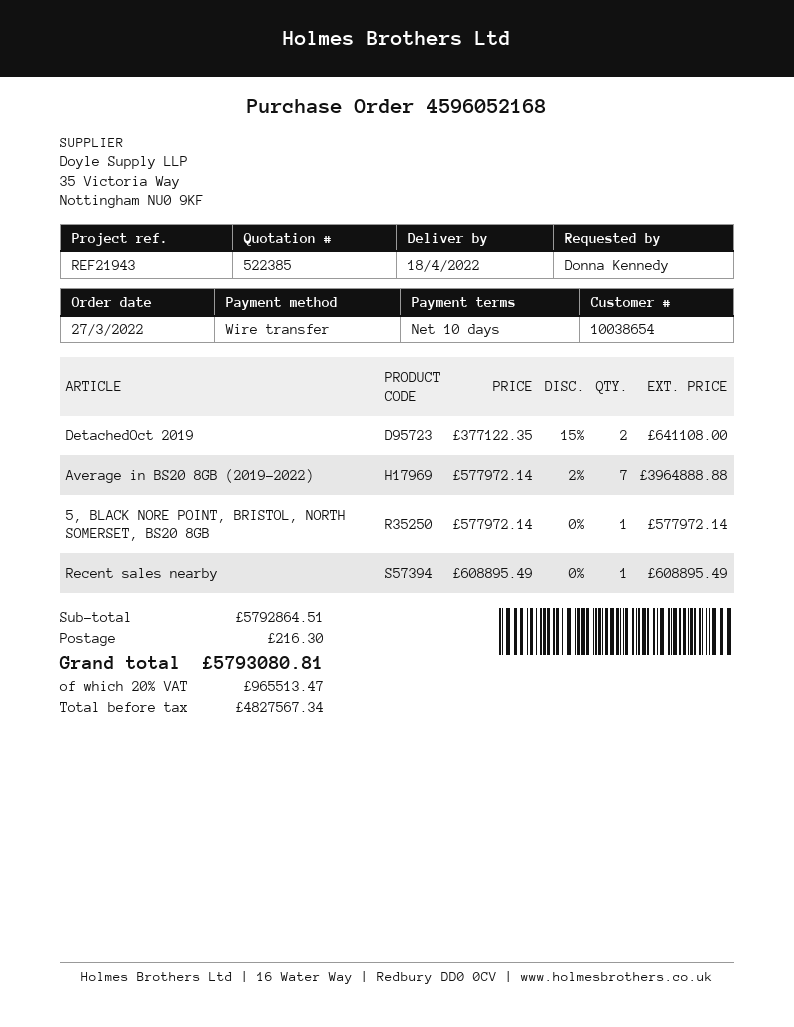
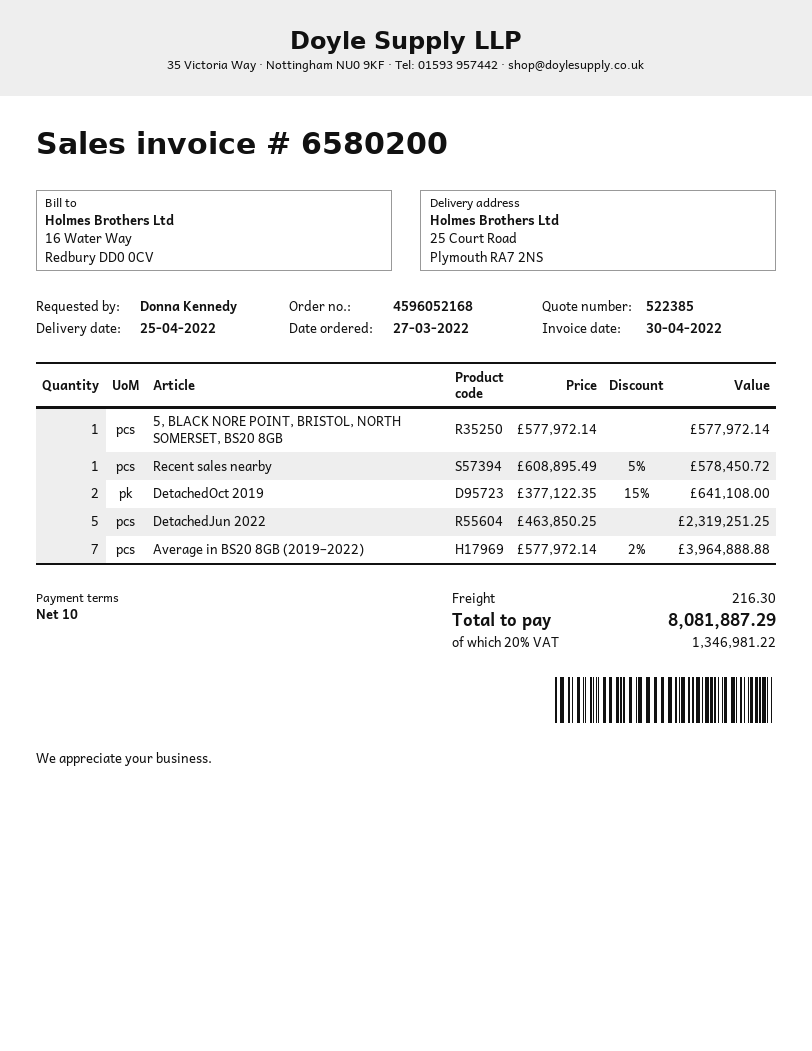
delivery date: 2022-04-18 -> 2022-04-25
Recent sales nearby: 1 x 608895.49 = 608895.49 -> 1 x 608895.49 - 5% = 578450.72
DetachedJun 2022: none -> 5 x 463850.25 = 2319251.25
tax: 20% = 965513.47 -> 20% = 1346981.22
total: 5793080.81 -> 8081887.29

